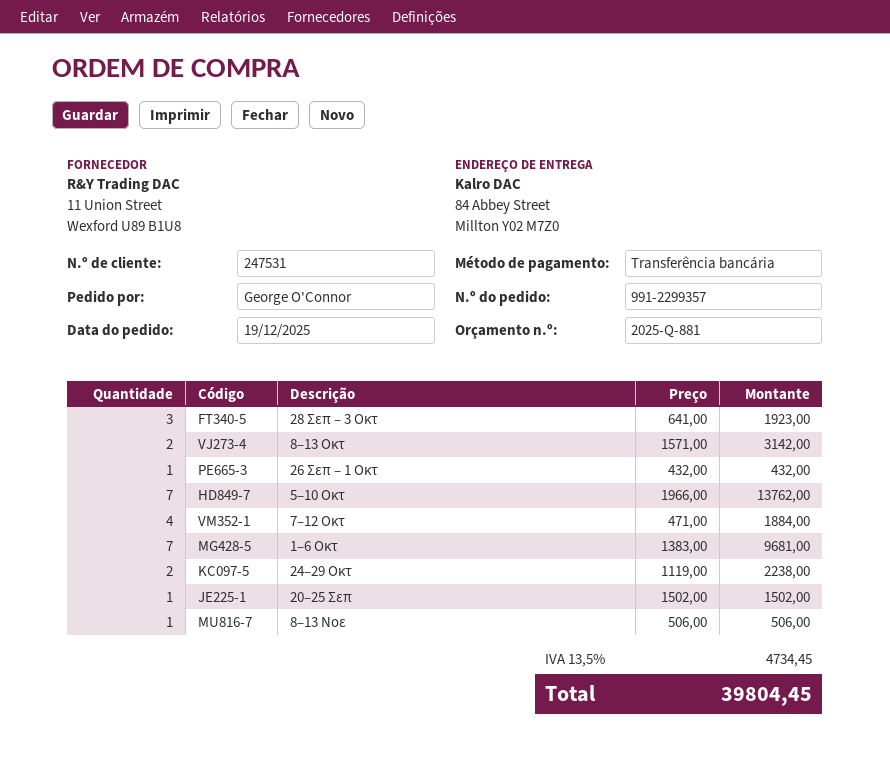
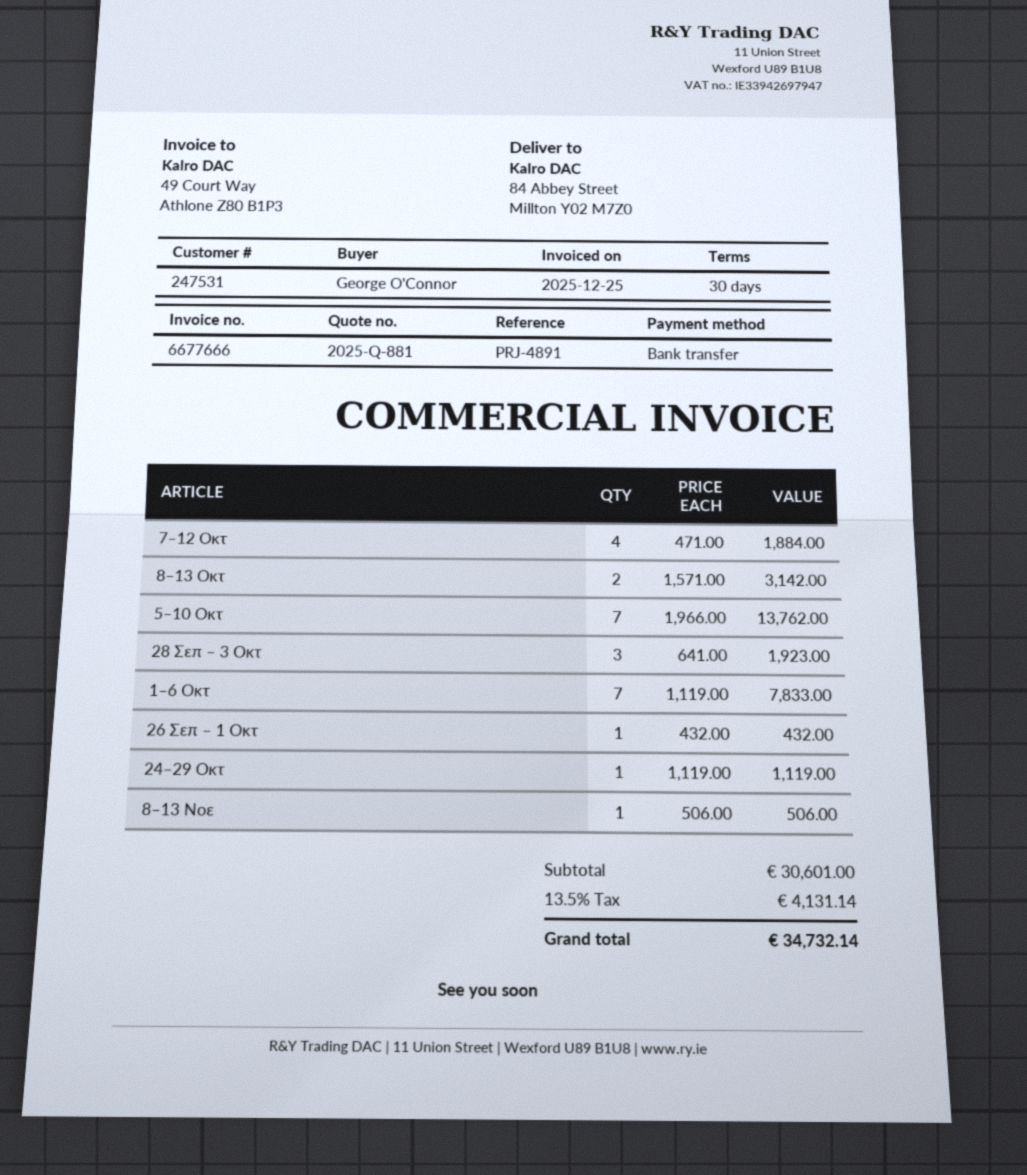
1–6 Οκτ: 7 x 1383.00 = 9681.00 -> 7 x 1119.00 = 7833.00
24–29 Οκτ: 2 x 1119.00 = 2238.00 -> 1 x 1119.00 = 1119.00
20–25 Σεπ: 1 x 1502.00 = 1502.00 -> none
tax: 13.5% = 4734.45 -> 13.5% = 4131.14
total: 39804.45 -> 34732.14

